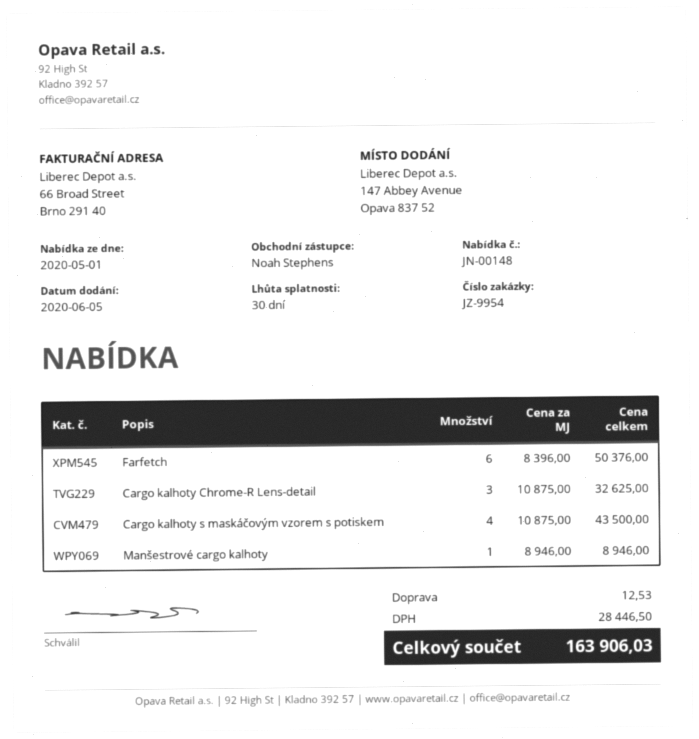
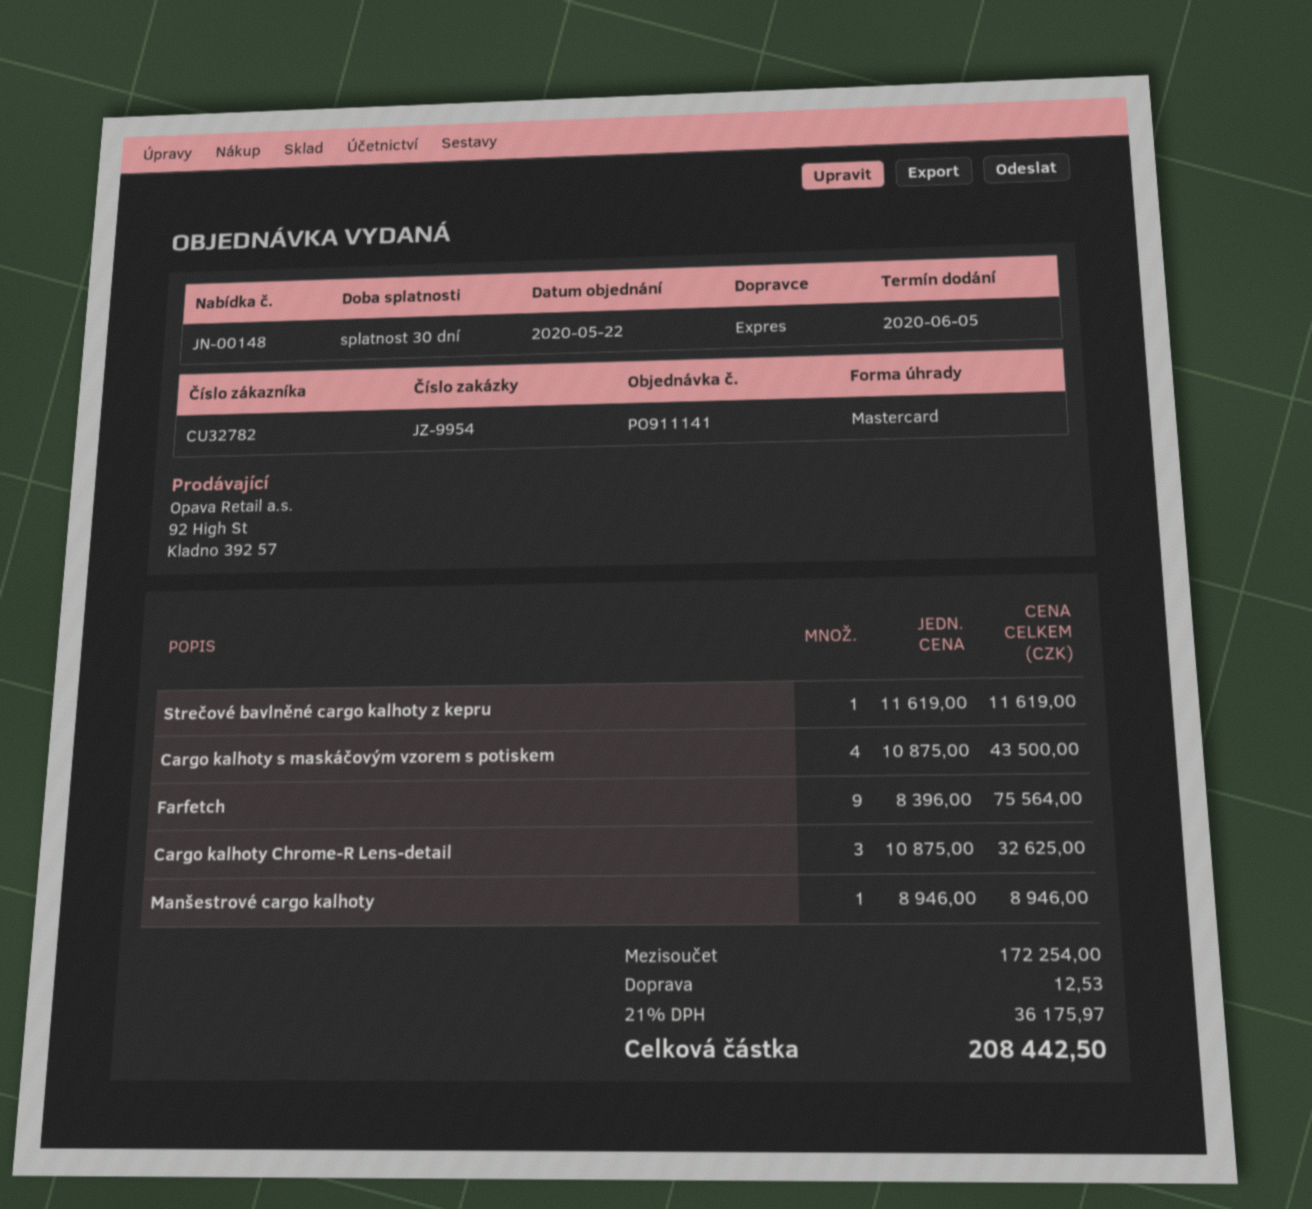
Farfetch: 6 x 8396.00 = 50376.00 -> 9 x 8396.00 = 75564.00
Strečové bavlněné cargo kalhoty z kepru: none -> 1 x 11619.00 = 11619.00
tax: 28446.50 -> 36175.97
total: 163906.03 -> 208442.50

